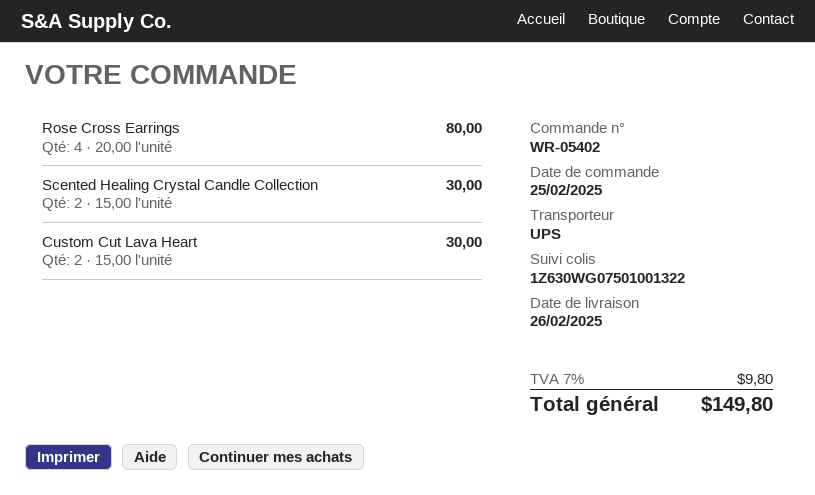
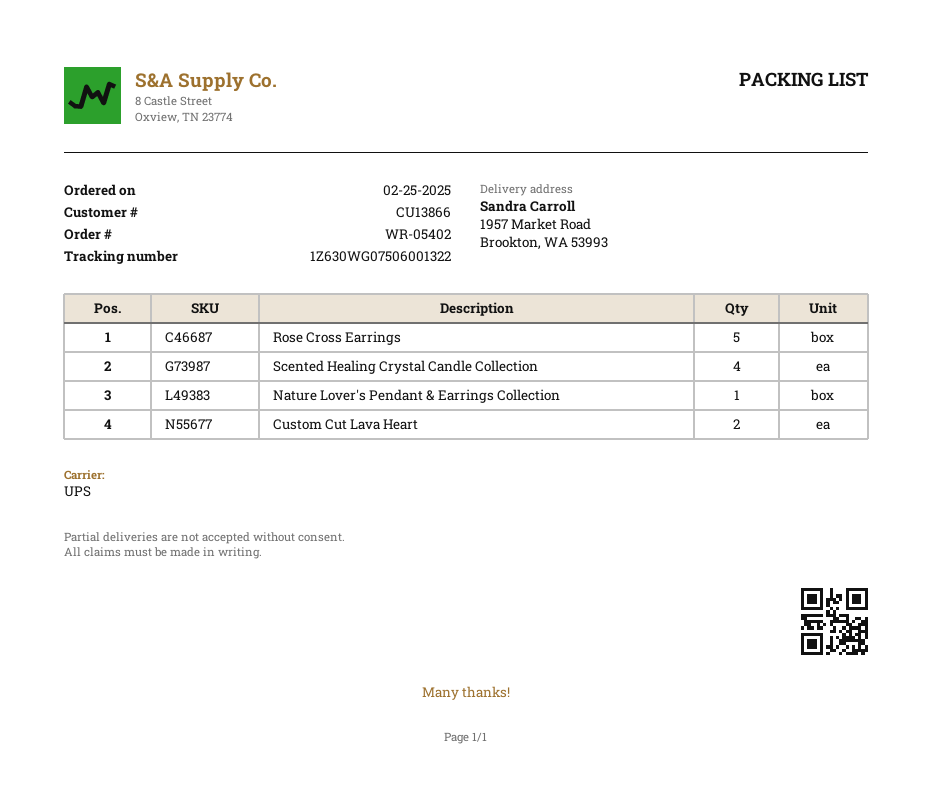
tracking number: 1Z630WG07501001322 -> 1Z630WG07506001322
Rose Cross Earrings: 4 -> 5
Scented Healing Crystal Candle Collection: 2 -> 4
Nature Lover's Pendant & Earrings Collection: none -> 1

